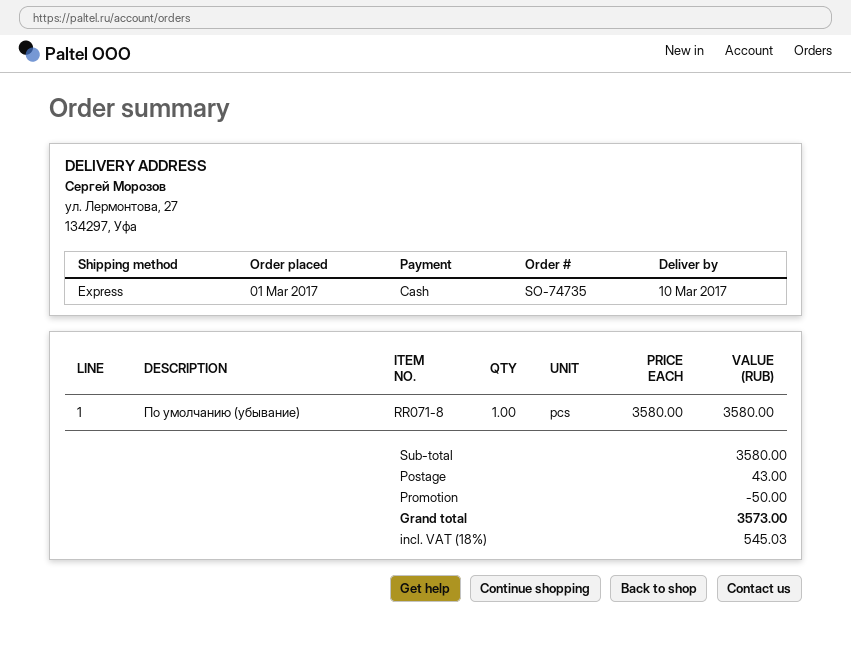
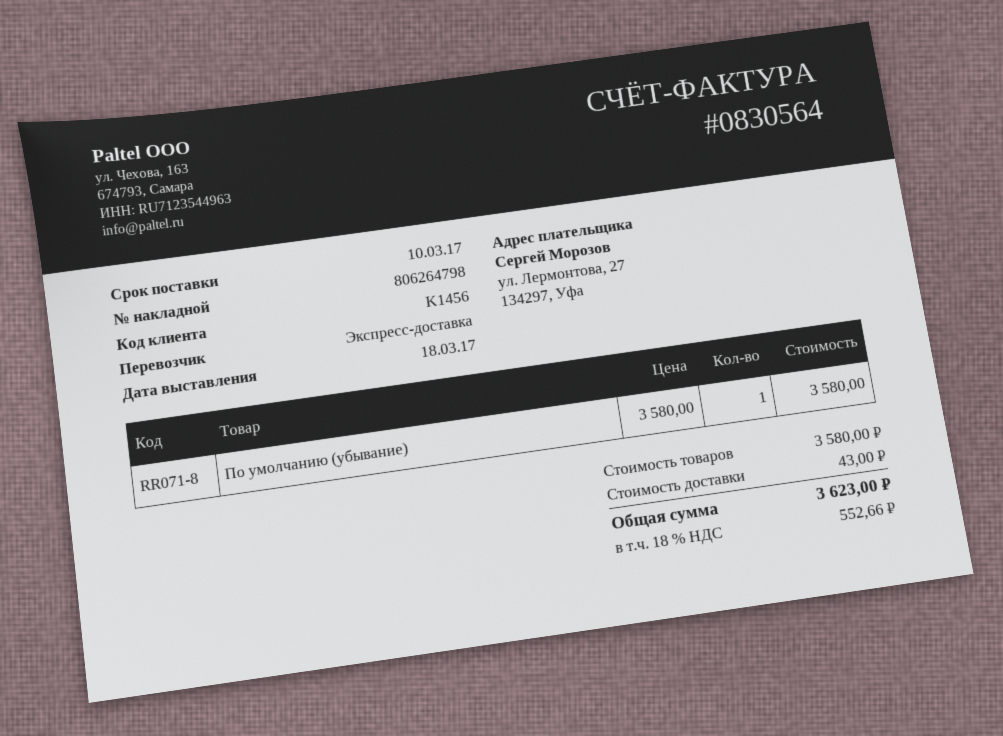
discount: 50.00 -> none
tax: 18% = 545.03 -> 18% = 552.66
total: 3573.00 -> 3623.00

